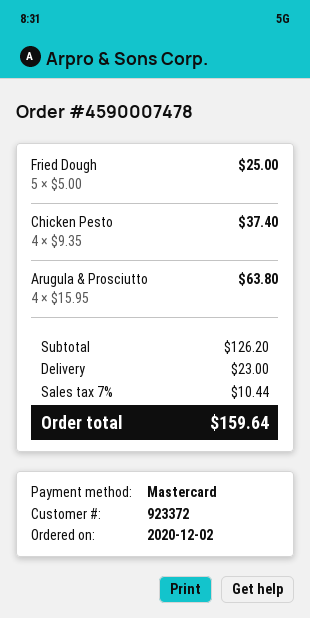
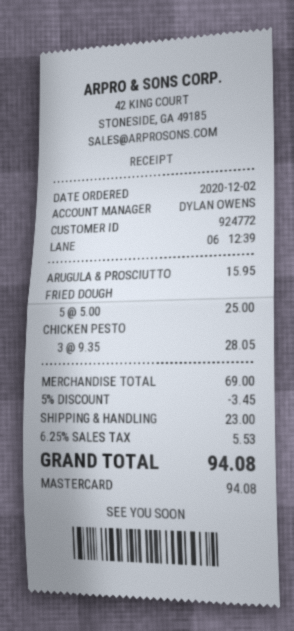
customer number: 923372 -> 924772
Chicken Pesto: 4 x 9.35 = 37.40 -> 3 x 9.35 = 28.05
Arugula & Prosciutto: 4 x 15.95 = 63.80 -> 1 x 15.95 = 15.95
subtotal: 126.20 -> 69.00
discount: none -> 5% = 3.45
tax: 7% = 10.44 -> 6.25% = 5.53
total: 159.64 -> 94.08

